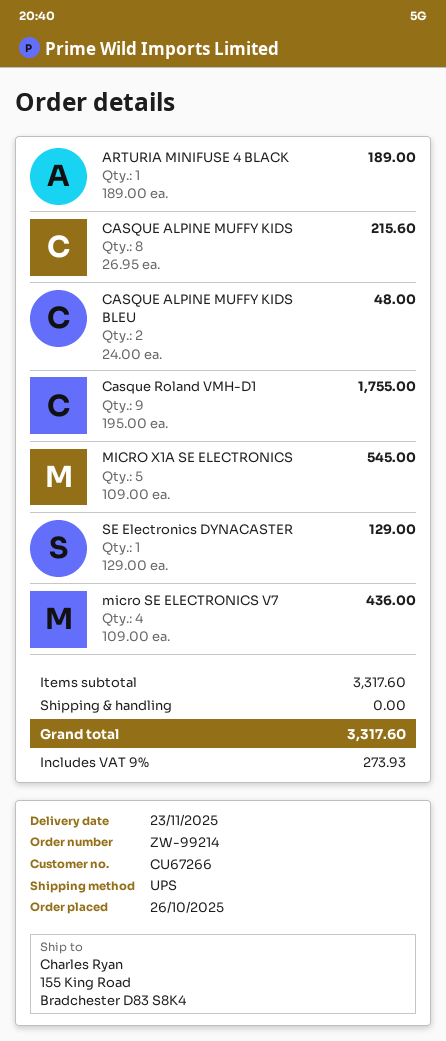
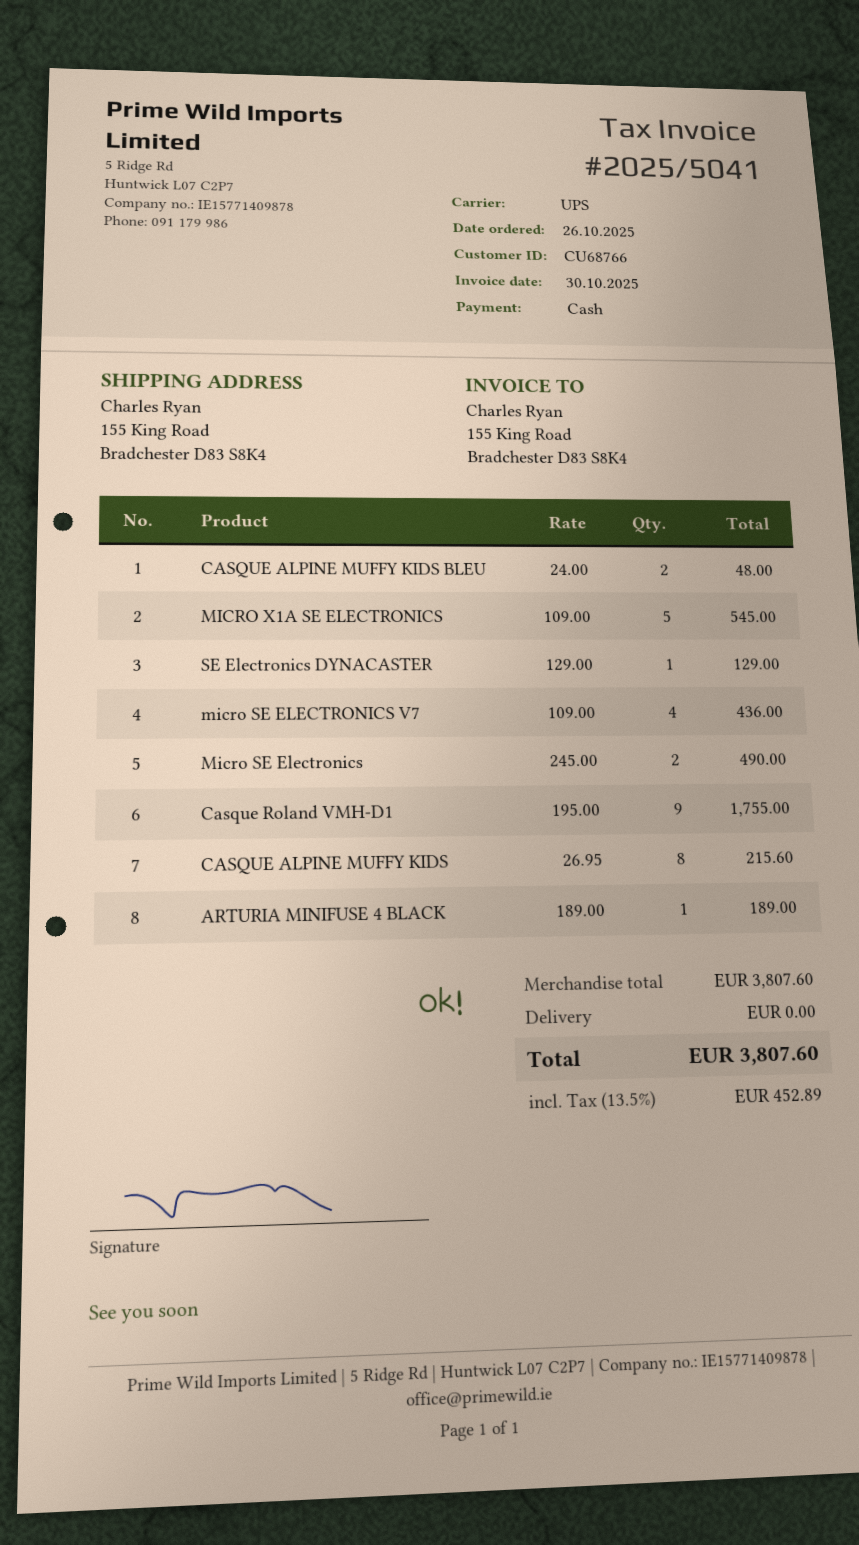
customer number: CU67266 -> CU68766
Micro SE Electronics: none -> 2 x 245.00 = 490.00
subtotal: 3317.60 -> 3807.60
tax: 9% = 273.93 -> 13.5% = 452.89
total: 3317.60 -> 3807.60

